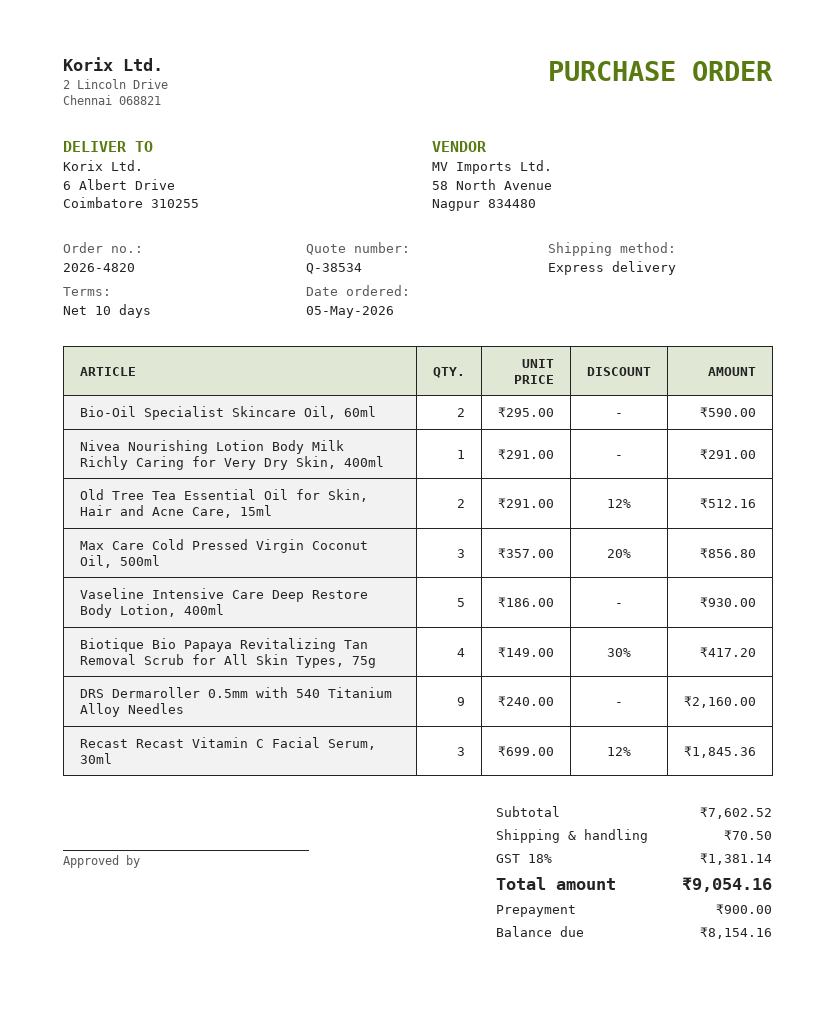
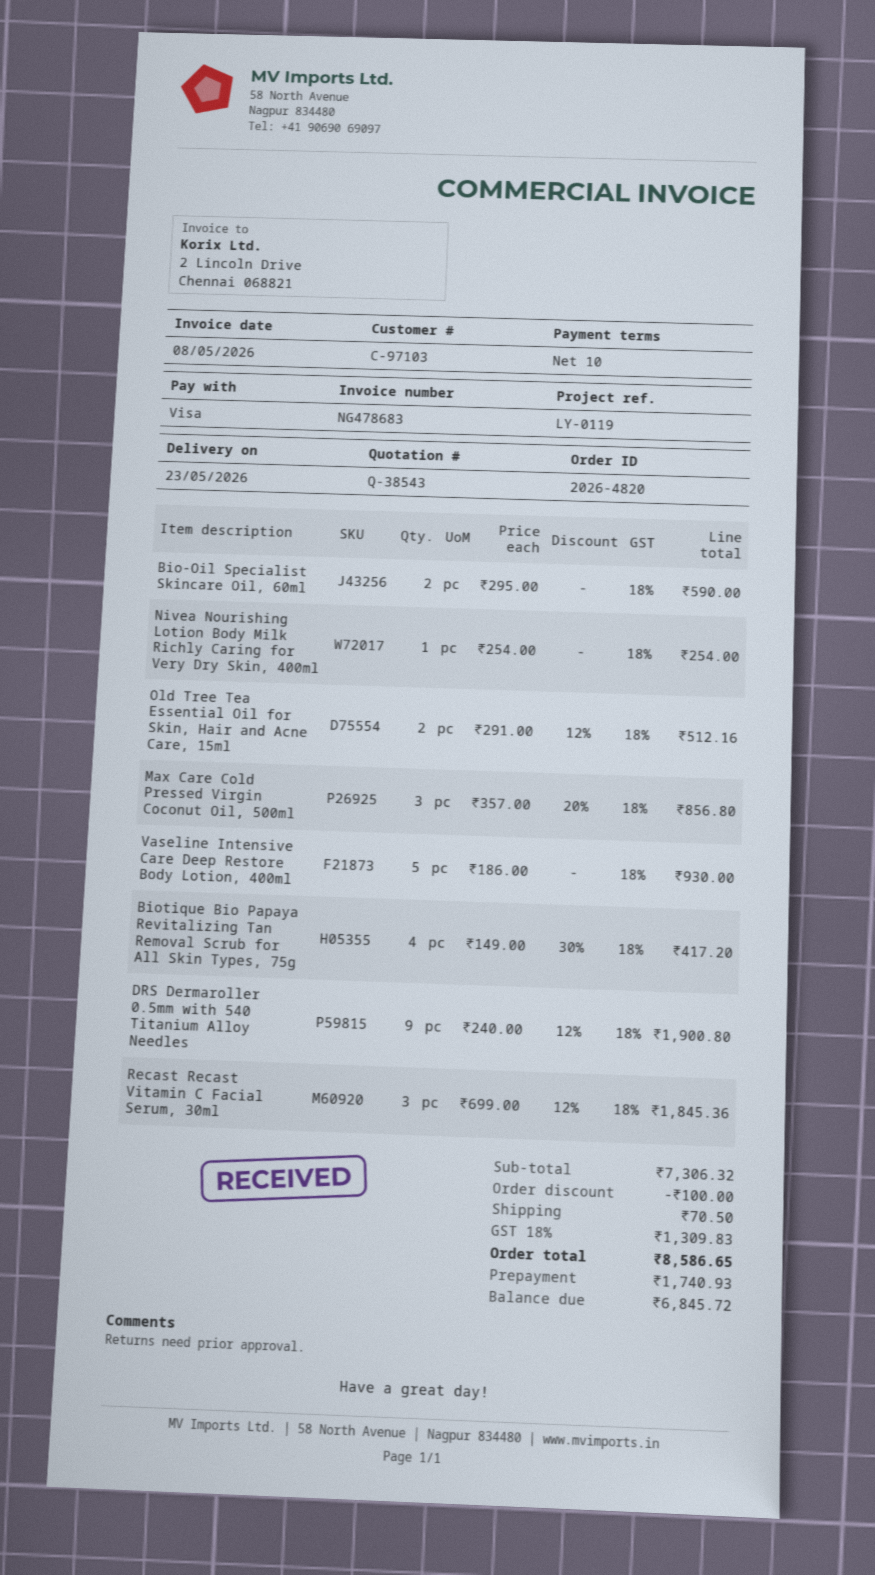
quote number: Q-38534 -> Q-38543
Nivea Nourishing Lotion Body Milk Richly Caring for Very Dry Skin, 400ml: 1 x 291.00 = 291.00 -> 1 x 254.00 = 254.00
DRS Dermaroller 0.5mm with 540 Titanium Alloy Needles: 9 x 240.00 = 2160.00 -> 9 x 240.00 - 12% = 1900.80
subtotal: 7602.52 -> 7306.32
discount: none -> 100.00
tax: 18% = 1381.14 -> 18% = 1309.83
total: 9054.16 -> 8586.65
deposit: 900.00 -> 1740.93
balance: 8154.16 -> 6845.72

